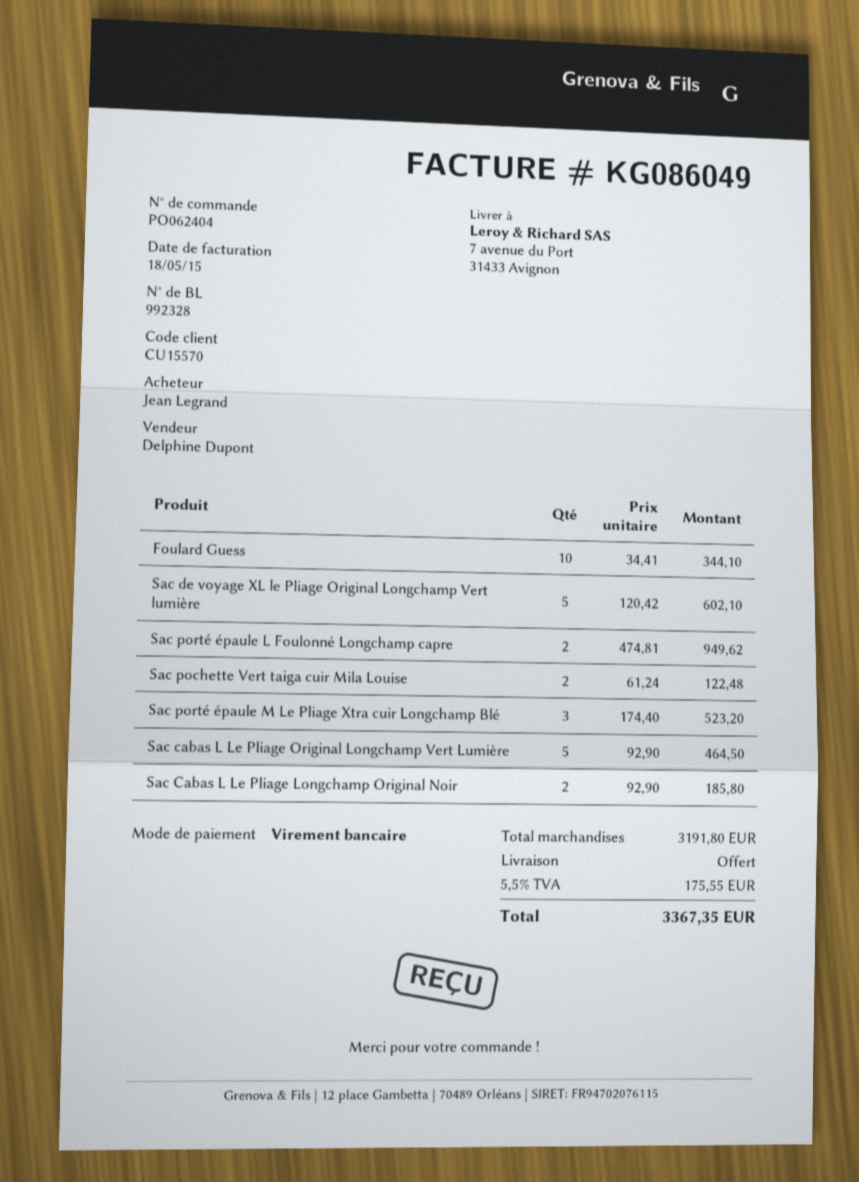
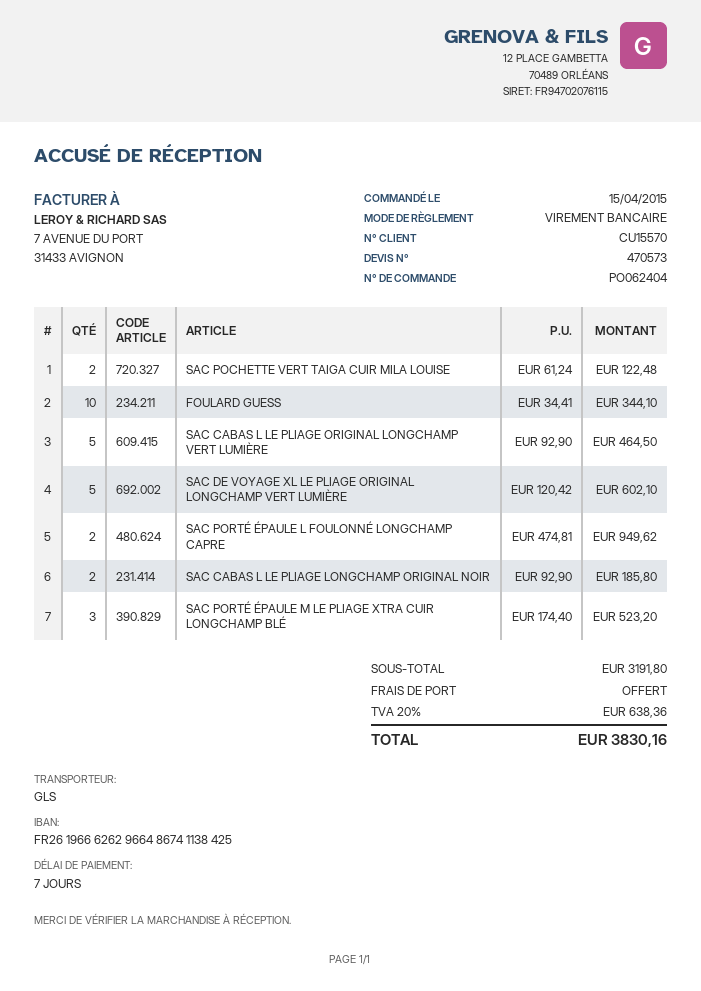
tax: 5.5% = 175.55 -> 20% = 638.36
total: 3367.35 -> 3830.16

